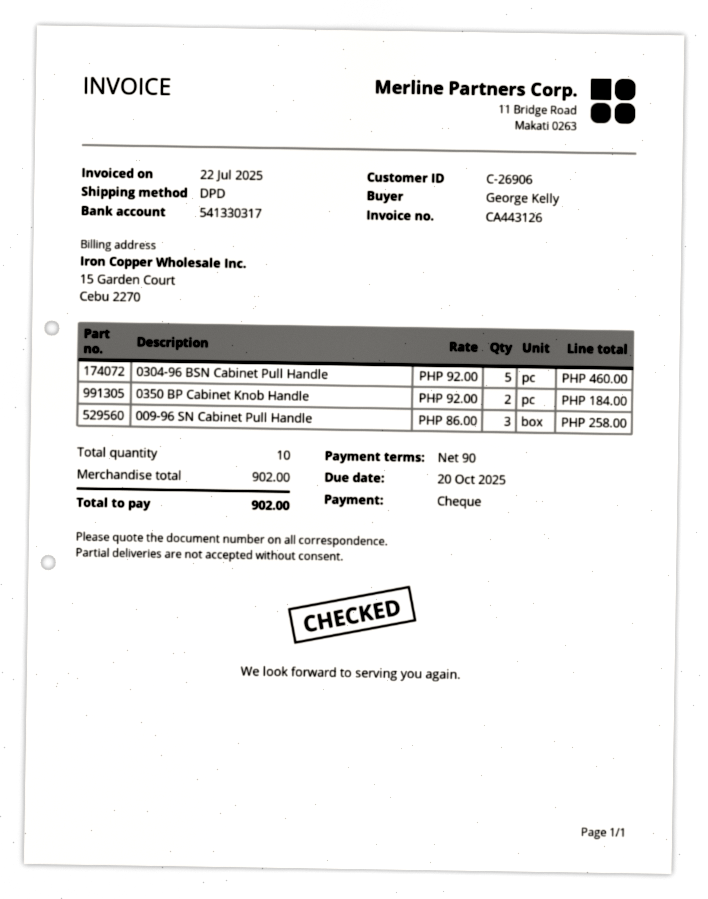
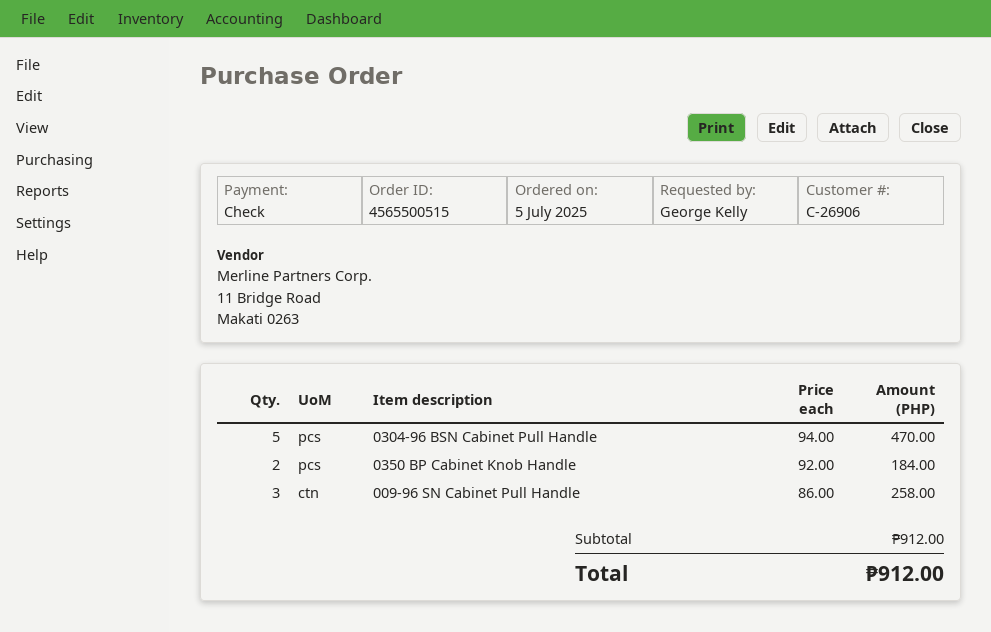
0304-96 BSN Cabinet Pull Handle: 5 x 92.00 = 460.00 -> 5 x 94.00 = 470.00
subtotal: 902.00 -> 912.00
total: 902.00 -> 912.00

